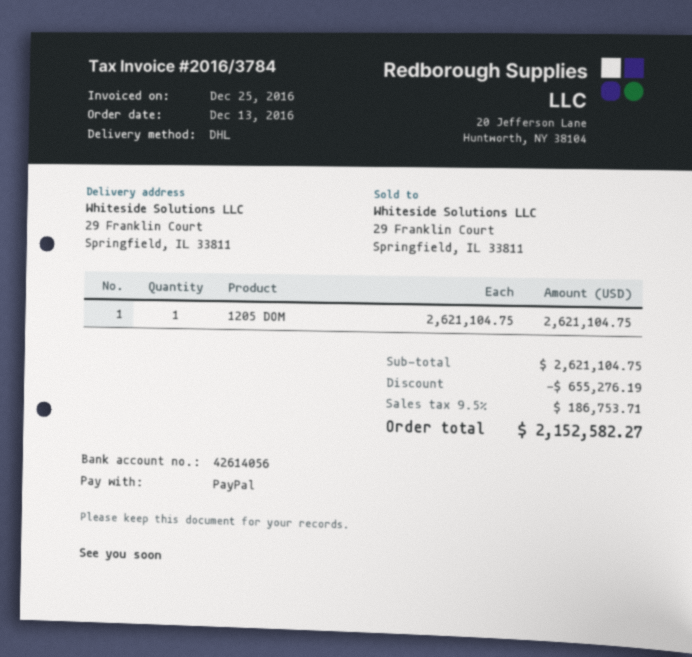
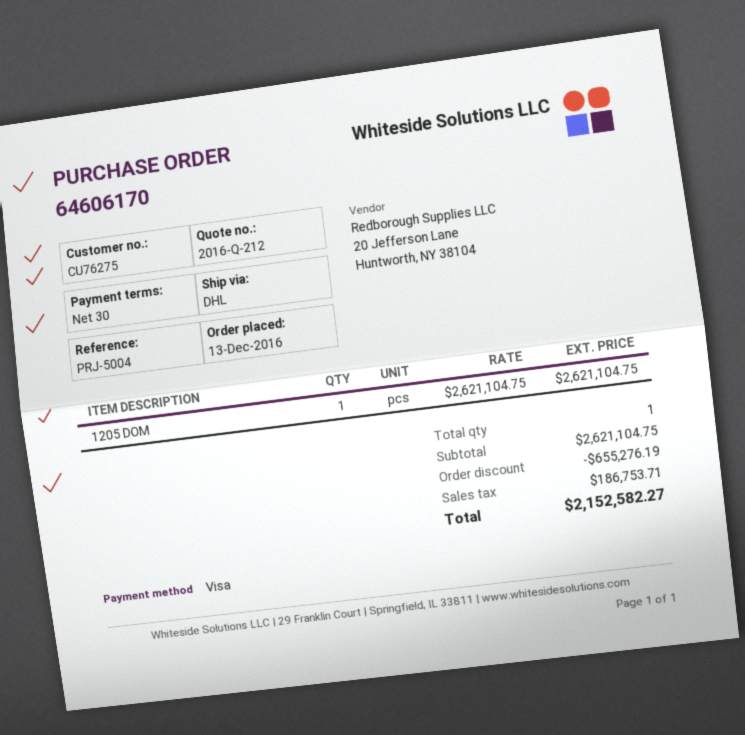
payment method: PayPal -> Visa

